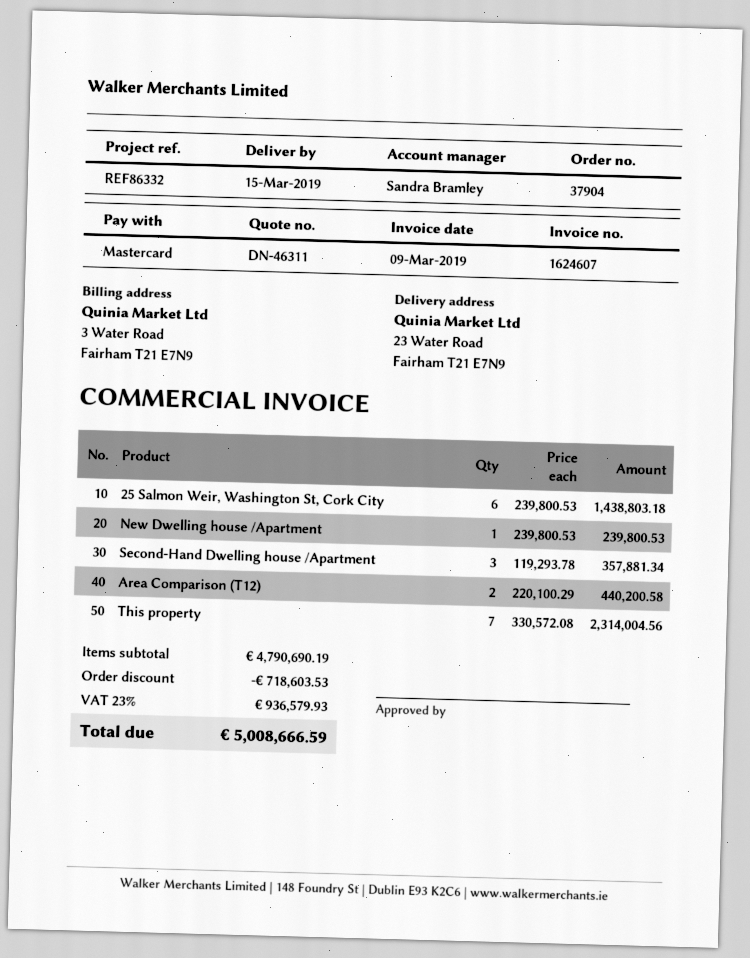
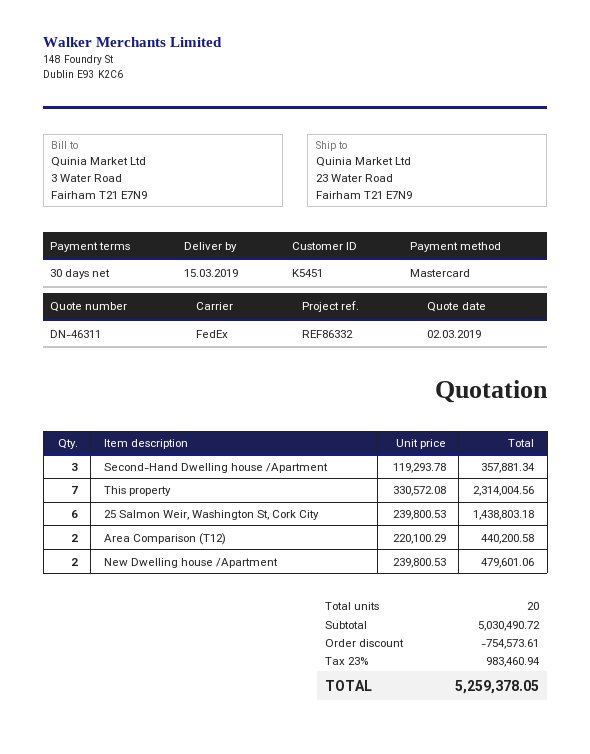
New Dwelling house /Apartment: 1 x 239800.53 = 239800.53 -> 2 x 239800.53 = 479601.06
subtotal: 4790690.19 -> 5030490.72
discount: 718603.53 -> 754573.61
tax: 23% = 936579.93 -> 23% = 983460.94
total: 5008666.59 -> 5259378.05

